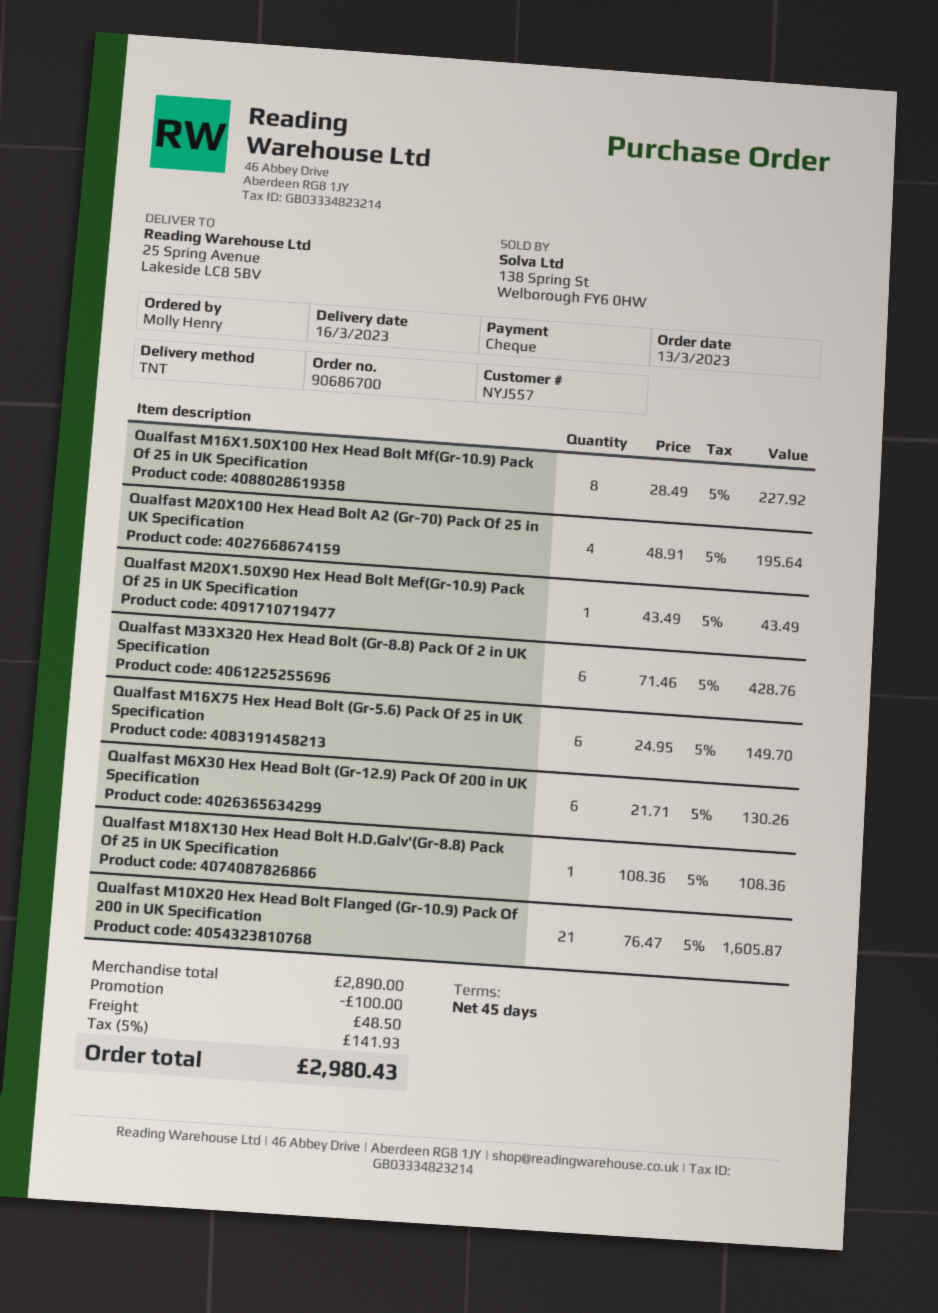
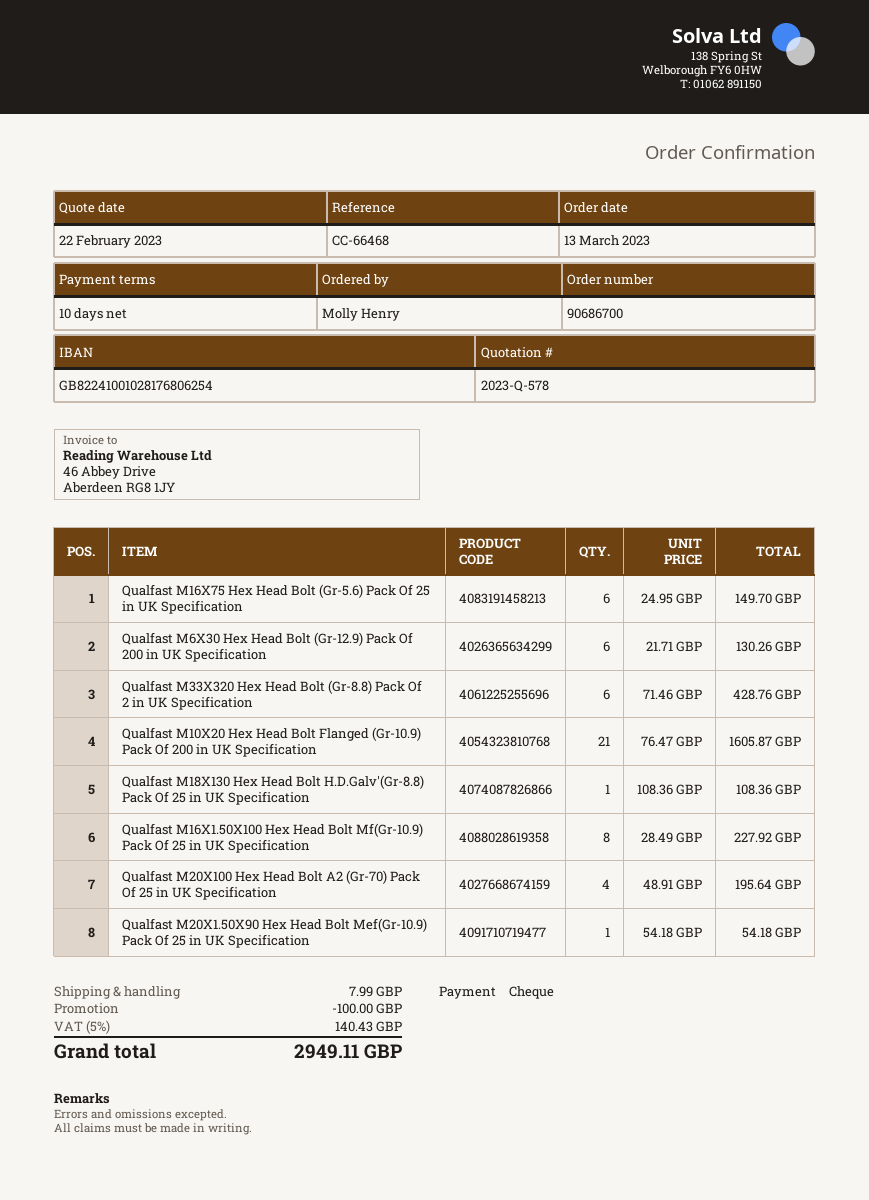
payment terms: 45 days -> 10 days
Qualfast M20X1.50X90 Hex Head Bolt Mef(Gr-10.9) Pack Of 25 in UK Specification: 1 x 43.49 = 43.49 -> 1 x 54.18 = 54.18
shipping: 48.50 -> 7.99
tax: 5% = 141.93 -> 5% = 140.43
total: 2980.43 -> 2949.11

